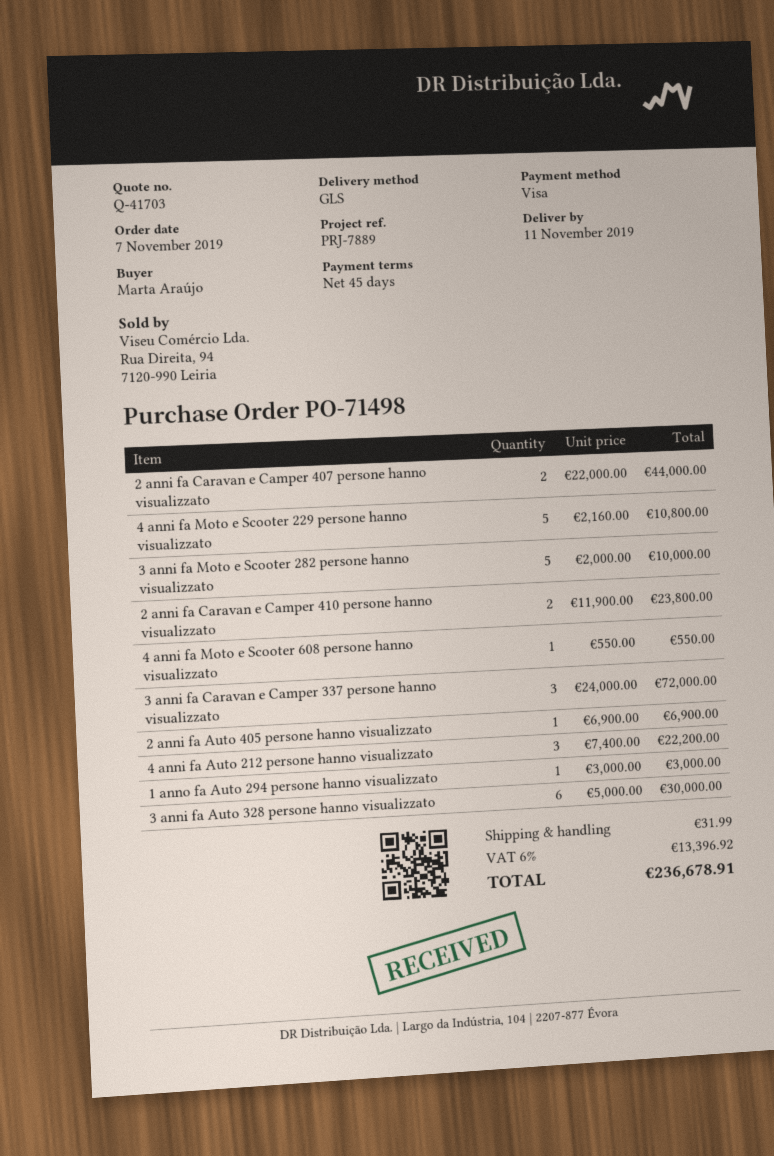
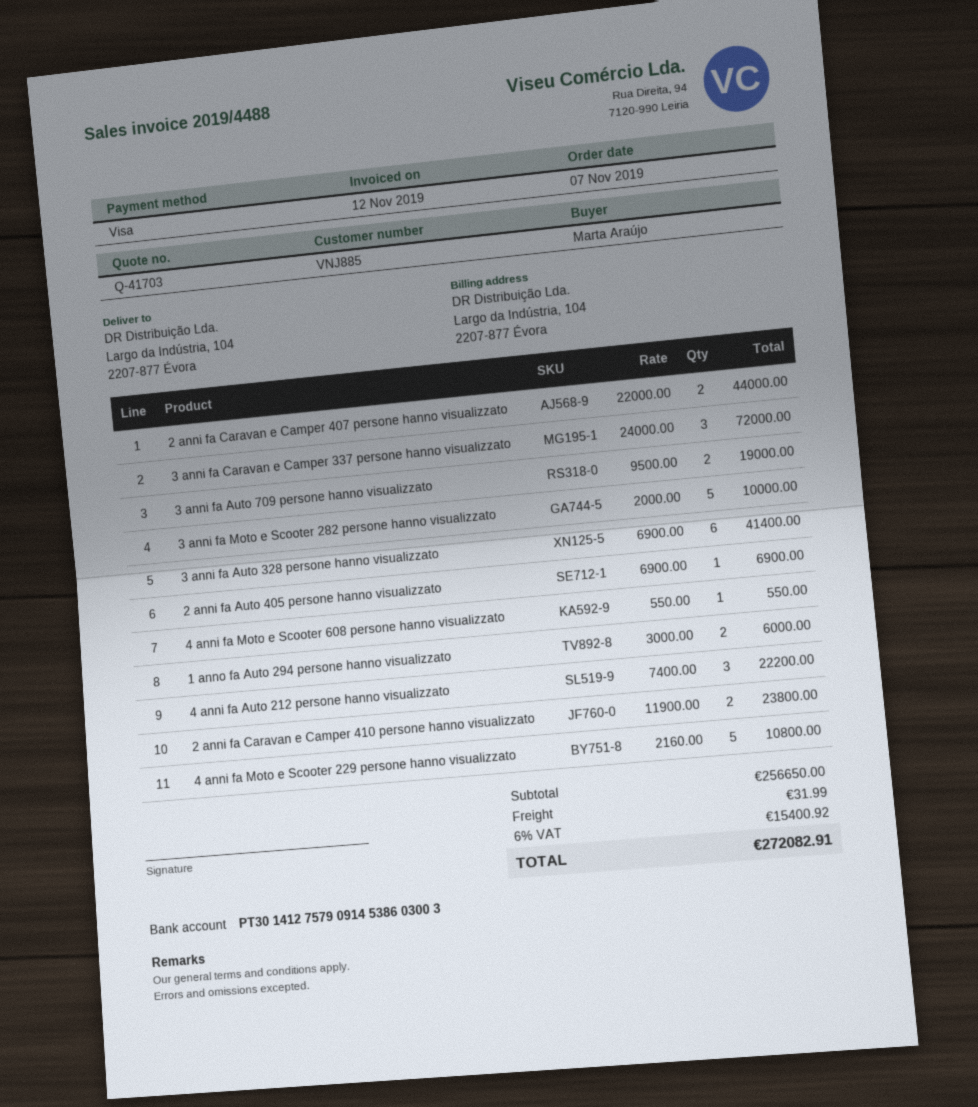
1 anno fa Auto 294 persone hanno visualizzato: 1 x 3000.00 = 3000.00 -> 2 x 3000.00 = 6000.00
3 anni fa Auto 328 persone hanno visualizzato: 6 x 5000.00 = 30000.00 -> 6 x 6900.00 = 41400.00
3 anni fa Auto 709 persone hanno visualizzato: none -> 2 x 9500.00 = 19000.00
tax: 6% = 13396.92 -> 6% = 15400.92
total: 236678.91 -> 272082.91

